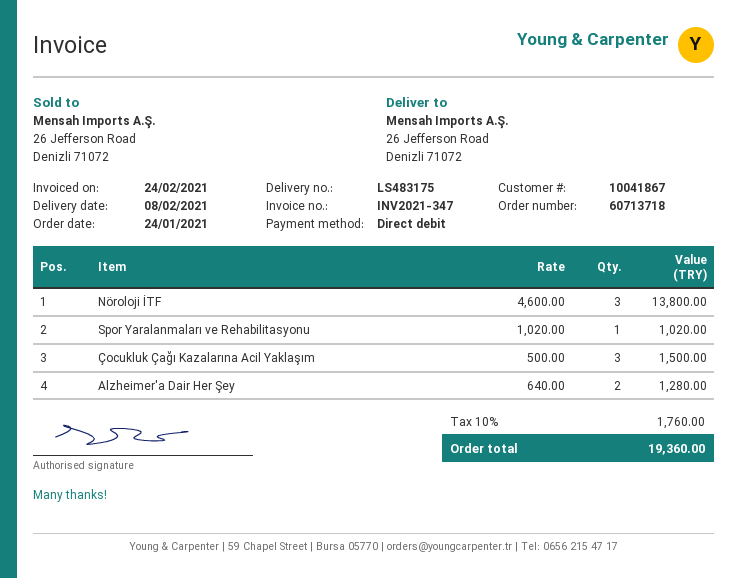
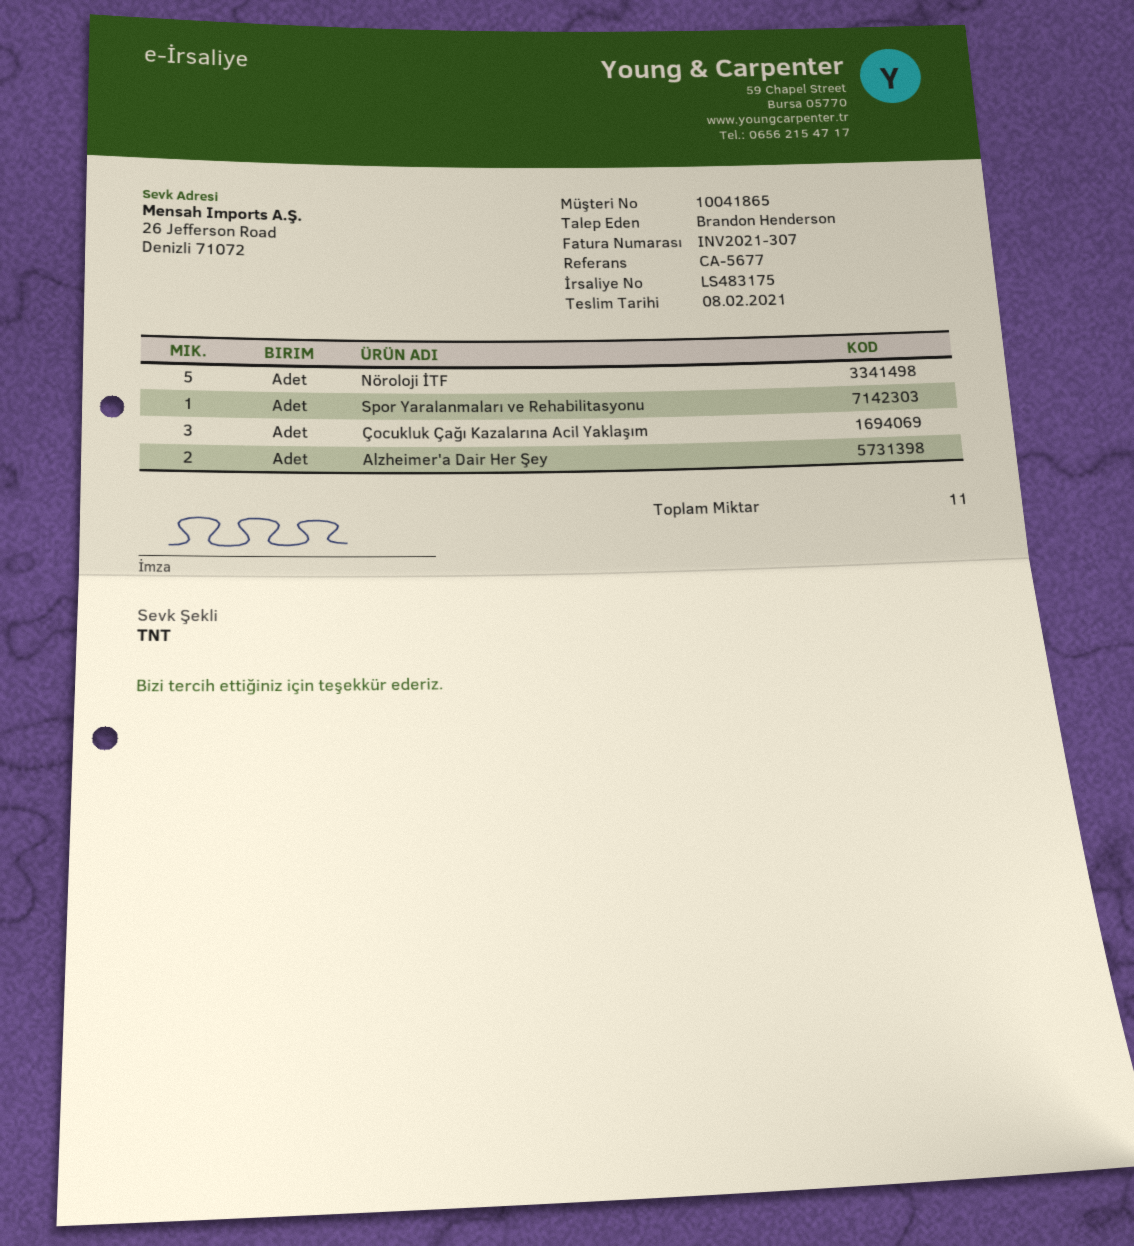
invoice number: INV2021-347 -> INV2021-307
customer number: 10041867 -> 10041865
Nöroloji İTF: 3 -> 5

